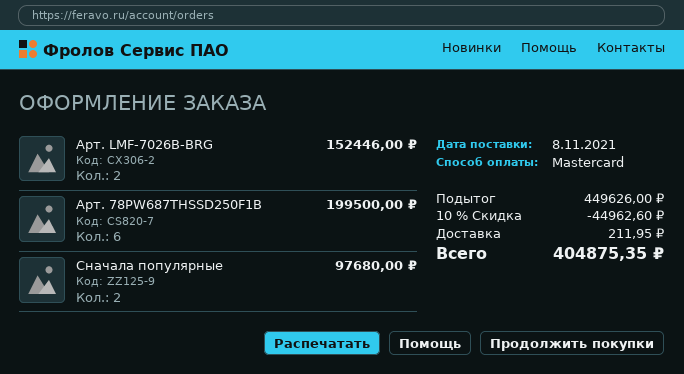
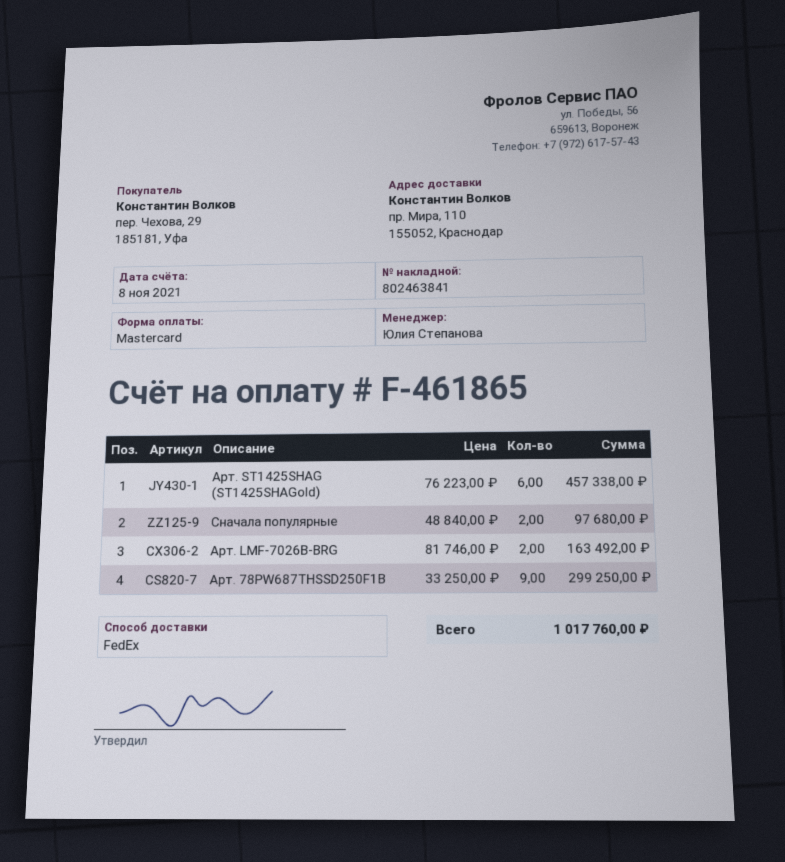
Арт. LMF-7026B-BRG: 2 for 152446.00 -> 2 for 163492.00
Арт. 78PW687THSSD250F1B: 6 for 199500.00 -> 9 for 299250.00
Арт. ST1425SHAG (ST1425SHAGold): none -> 6 for 457338.00
discount: 10% = 44962.60 -> none
shipping: 211.95 -> none
total: 404875.35 -> 1017760.00

